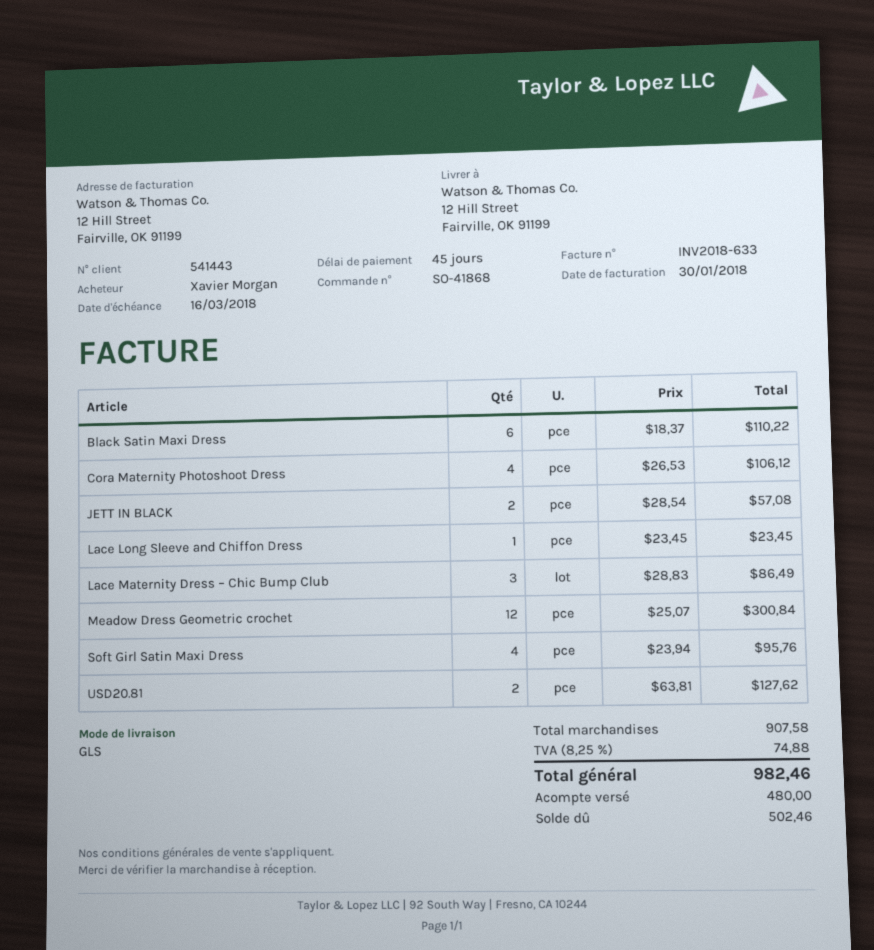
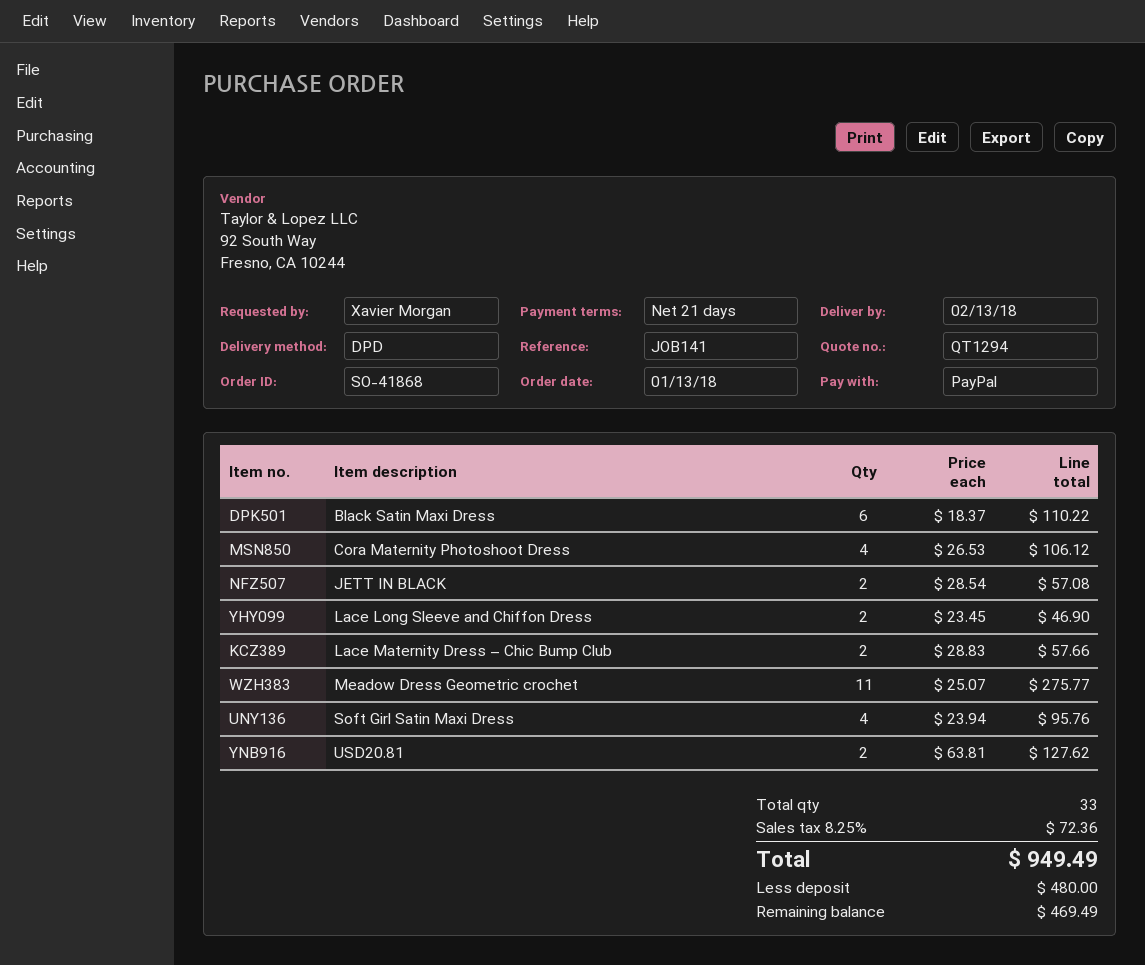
payment terms: 45 days -> 21 days
shipping method: GLS -> DPD
Lace Long Sleeve and Chiffon Dress: 1 x 23.45 = 23.45 -> 2 x 23.45 = 46.90
Lace Maternity Dress – Chic Bump Club: 3 x 28.83 = 86.49 -> 2 x 28.83 = 57.66
Meadow Dress Geometric crochet: 12 x 25.07 = 300.84 -> 11 x 25.07 = 275.77
tax: 8.25% = 74.88 -> 8.25% = 72.36
total: 982.46 -> 949.49
balance: 502.46 -> 469.49

